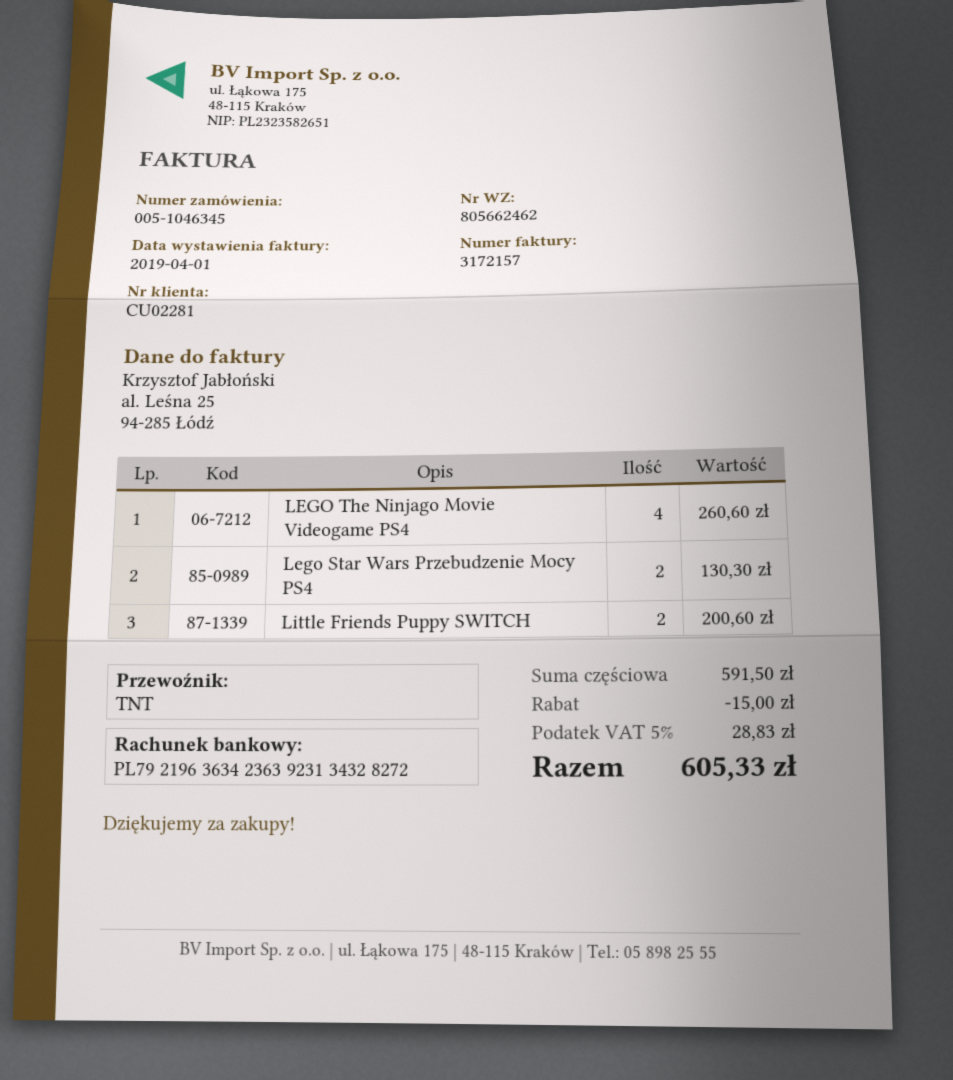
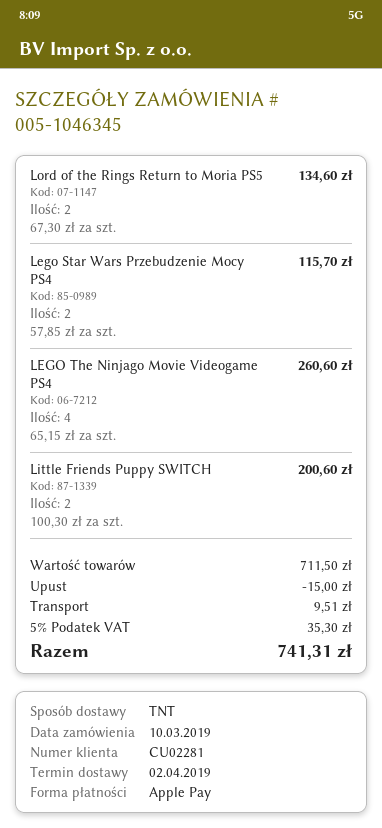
Lego Star Wars Przebudzenie Mocy PS4: 2 for 130.30 -> 2 for 115.70
Lord of the Rings Return to Moria PS5: none -> 2 for 134.60
subtotal: 591.50 -> 711.50
shipping: none -> 9.51
tax: 5% = 28.83 -> 5% = 35.30
total: 605.33 -> 741.31

